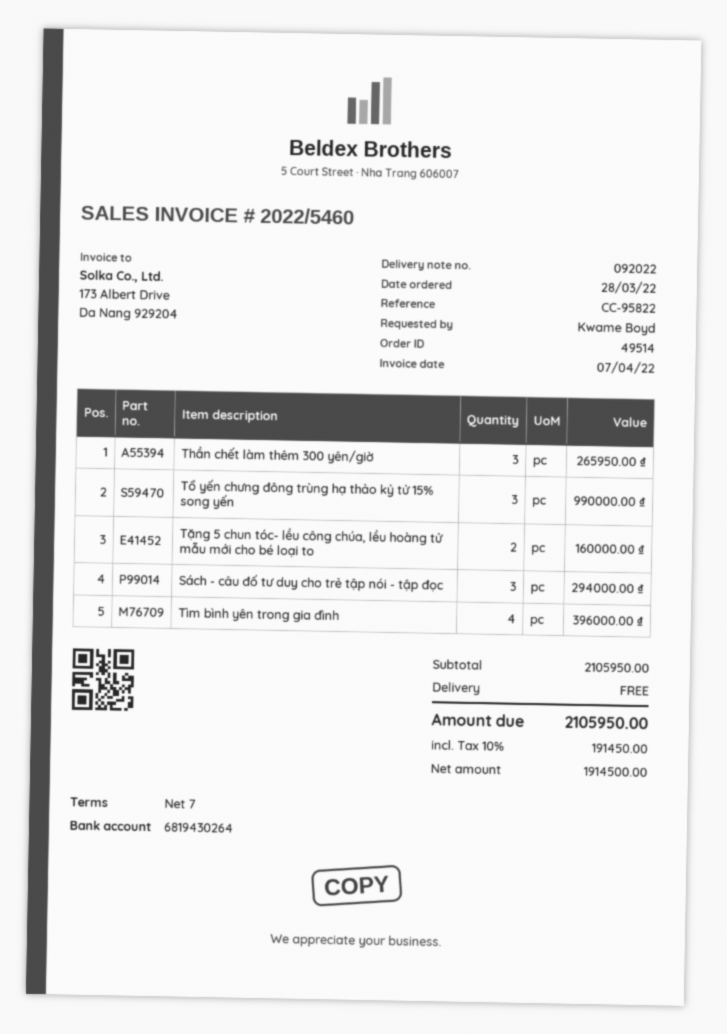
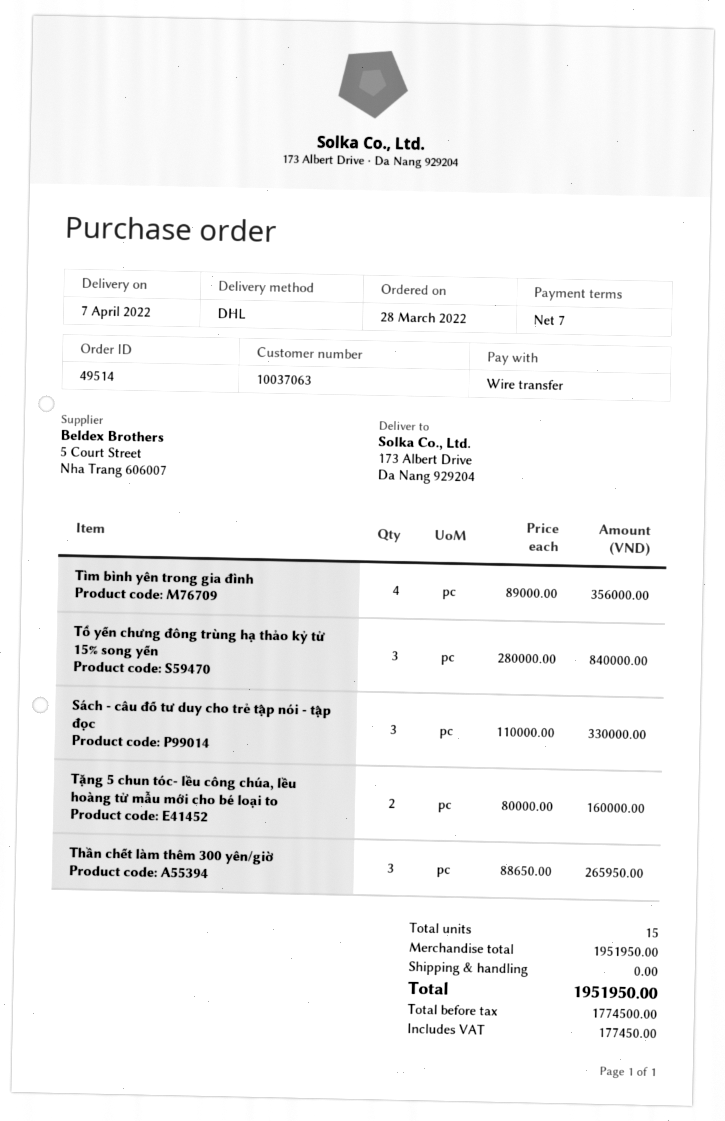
Tổ yến chưng đông trùng hạ thảo kỷ tử 15% song yến: 3 for 990000.00 -> 3 for 840000.00
Sách - câu đố tư duy cho trẻ tập nói - tập đọc: 3 for 294000.00 -> 3 for 330000.00
Tìm bình yên trong gia đình: 4 for 396000.00 -> 4 for 356000.00
subtotal: 2105950.00 -> 1951950.00
net: 1914500.00 -> 1774500.00
tax: 191450.00 -> 177450.00
total: 2105950.00 -> 1951950.00

